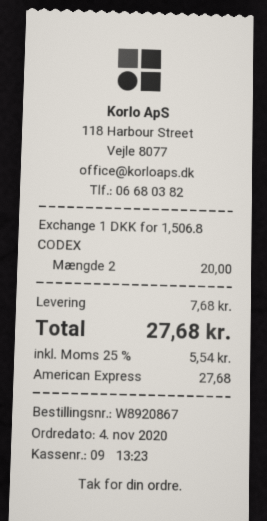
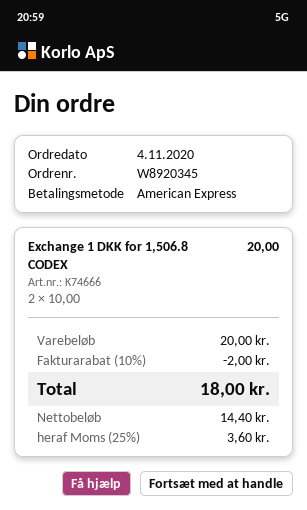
order number: W8920867 -> W8920345
discount: none -> 10% = 2.00
shipping: 7.68 -> none
tax: 25% = 5.54 -> 25% = 3.60
total: 27.68 -> 18.00

